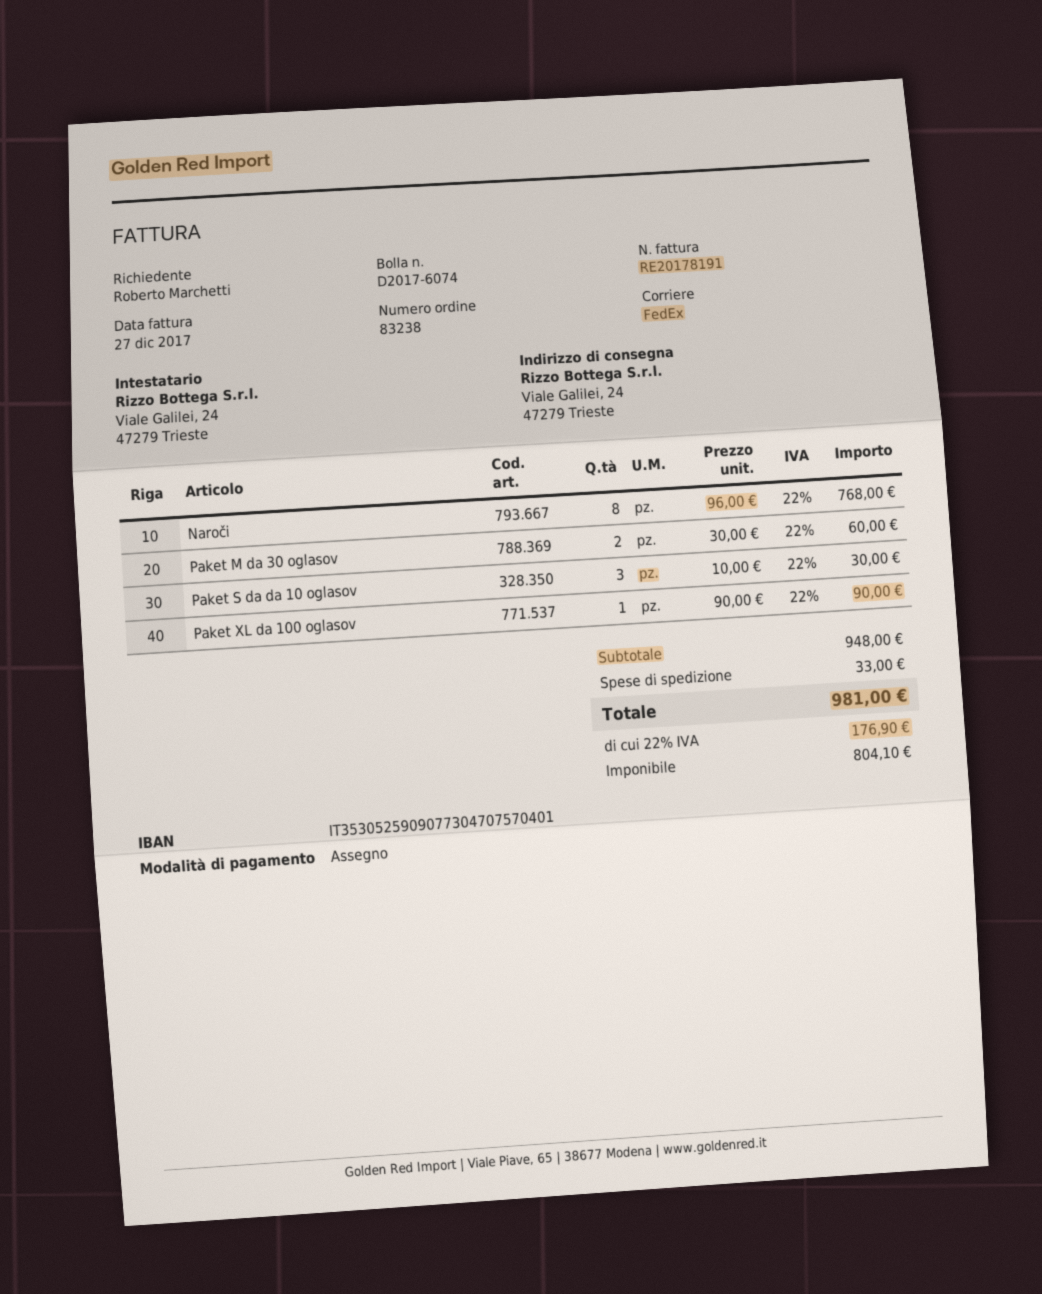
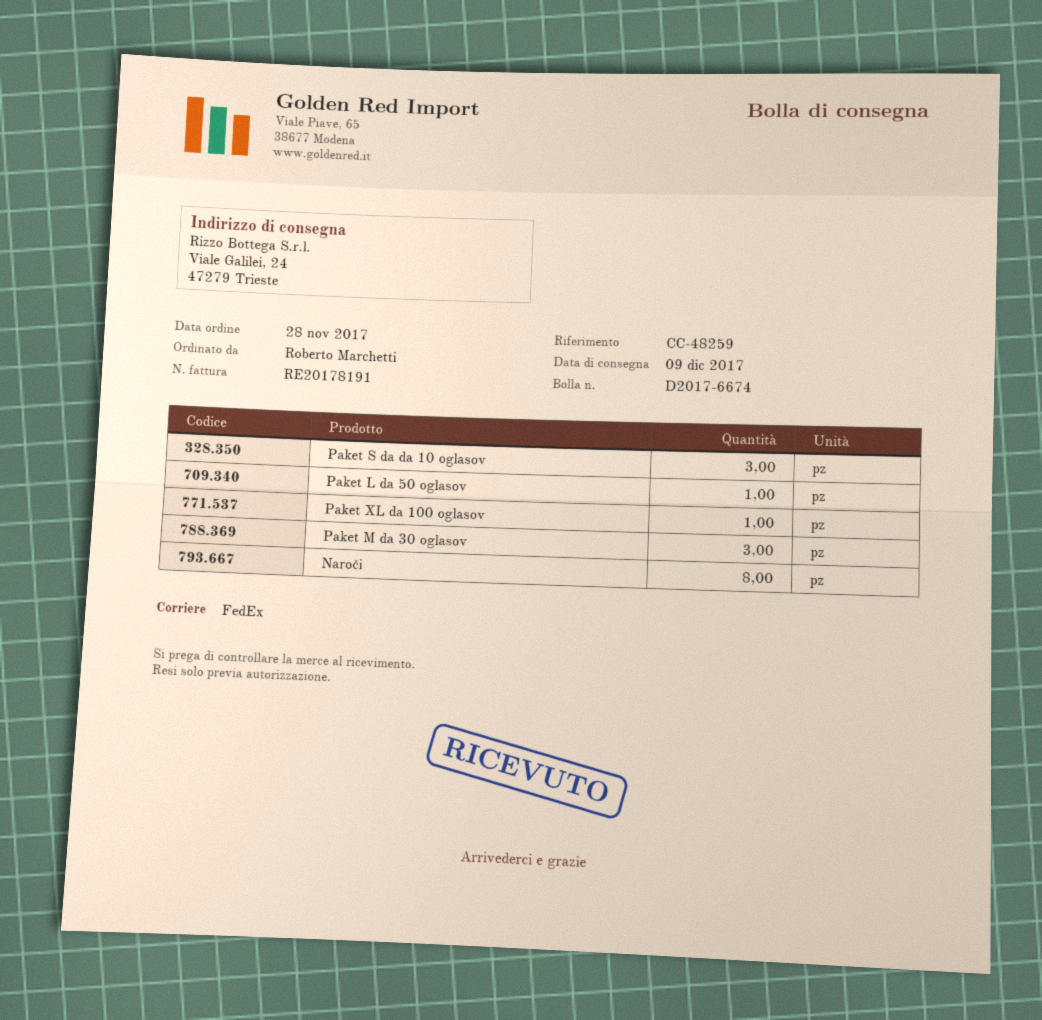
delivery note number: D2017-6074 -> D2017-6674
Paket M da 30 oglasov: 2 -> 3
Paket L da 50 oglasov: none -> 1

